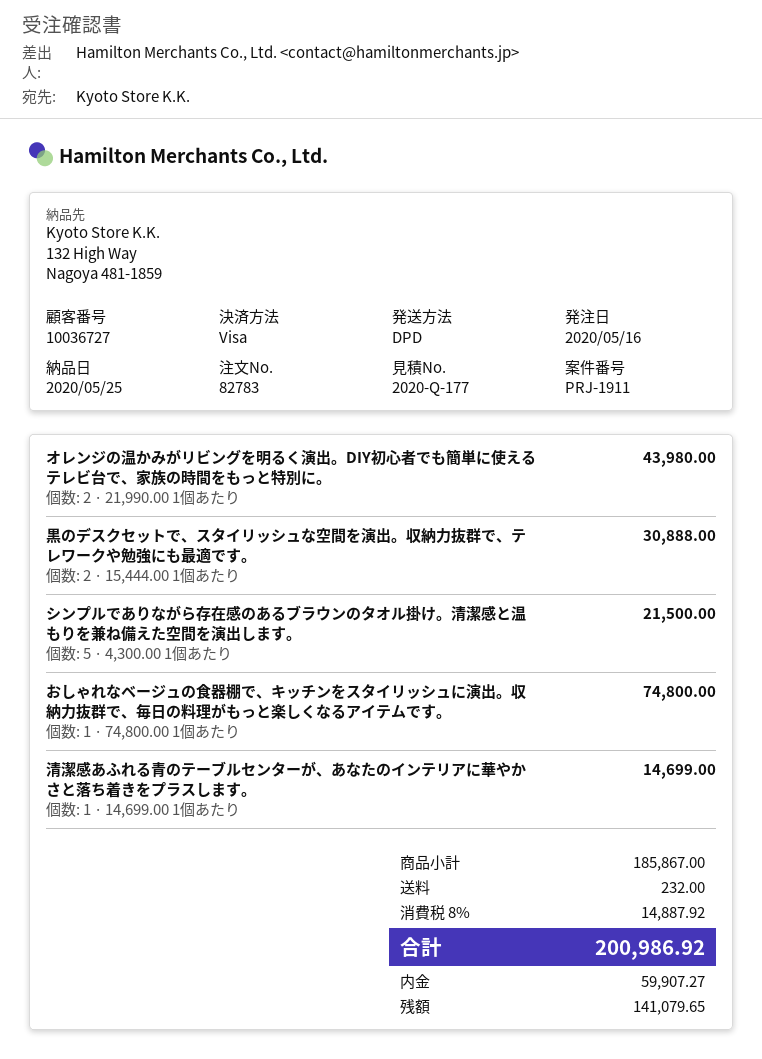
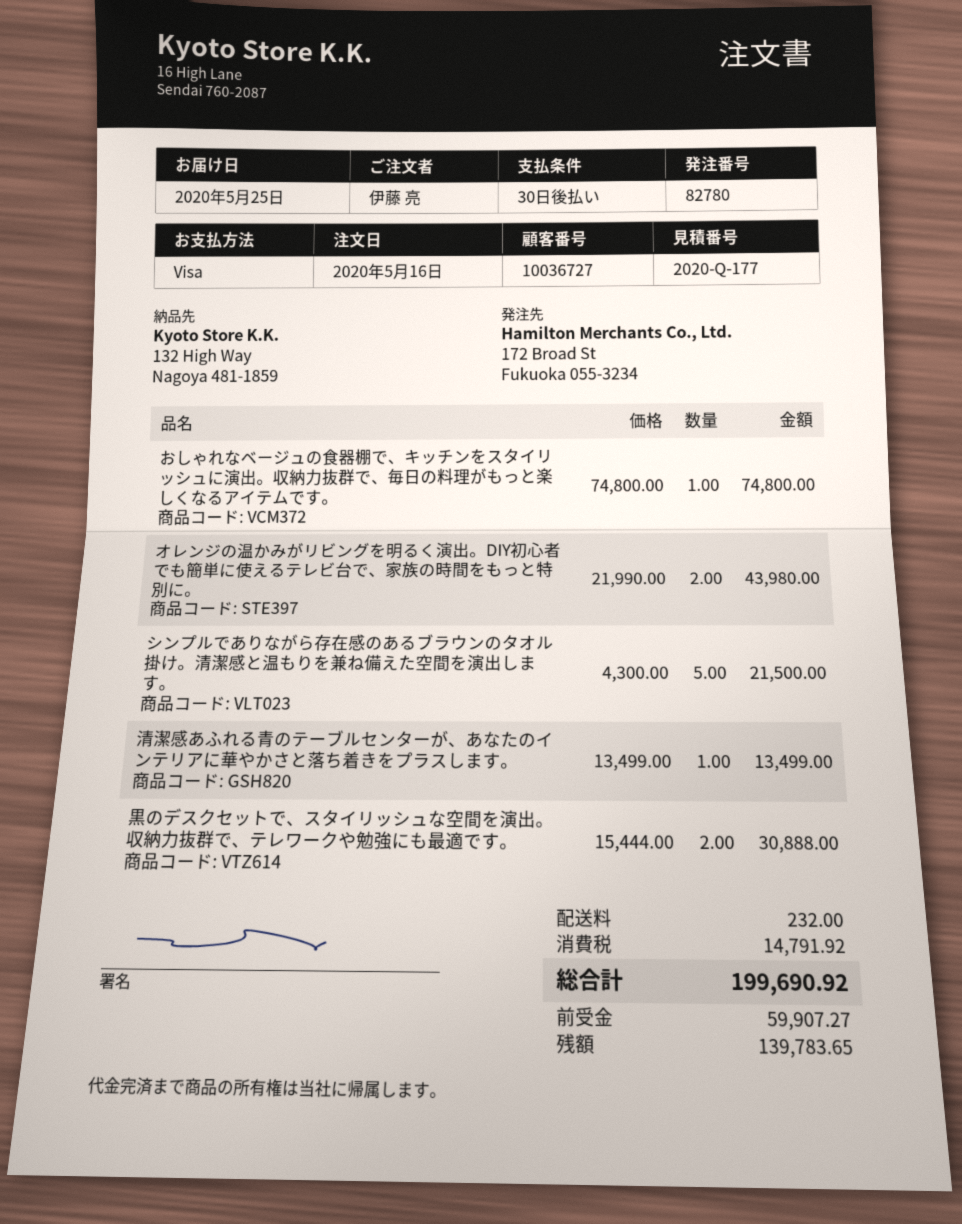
order number: 82783 -> 82780
清潔感あふれる青のテーブルセンターが、あなたのインテリアに華やかさと落ち着きをプラスします。: 1 x 14699.00 = 14699.00 -> 1 x 13499.00 = 13499.00
tax: 14887.92 -> 14791.92
total: 200986.92 -> 199690.92
balance: 141079.65 -> 139783.65

